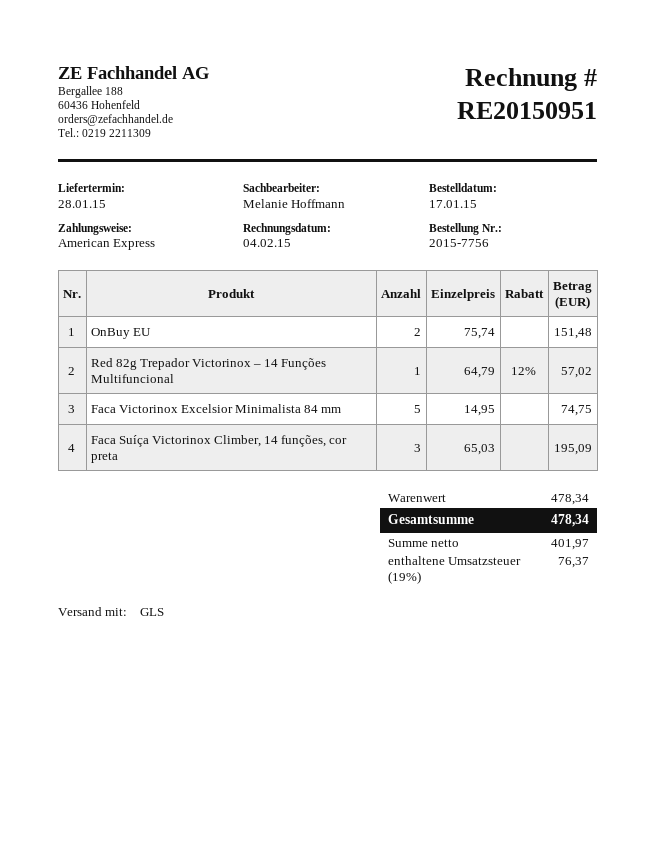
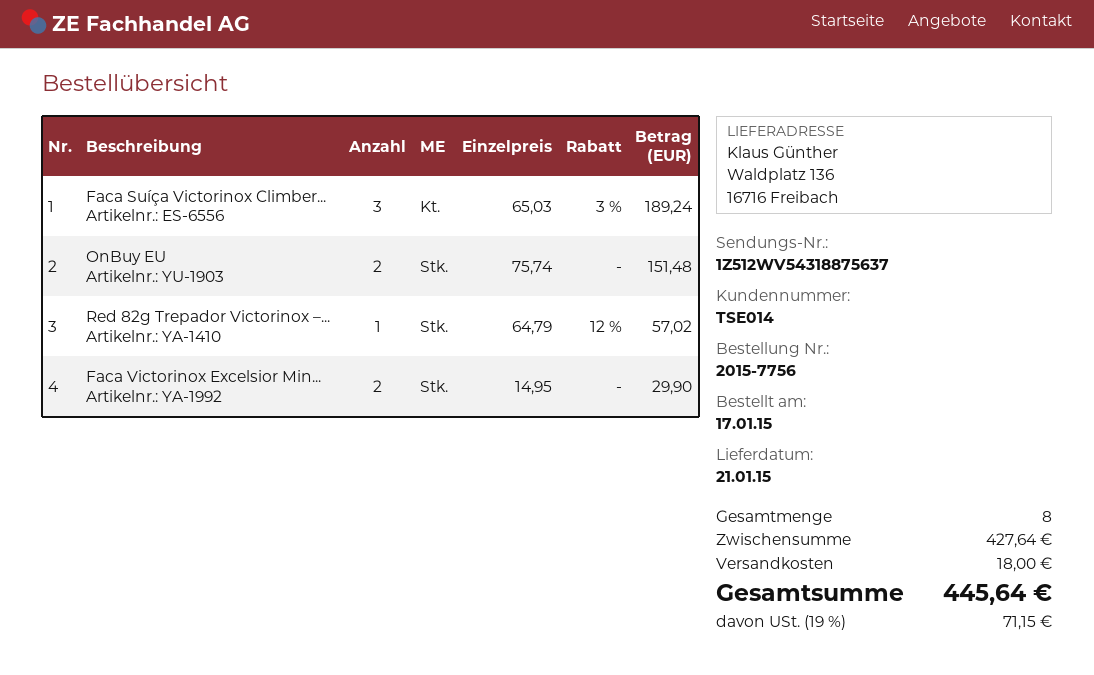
delivery date: 2015-01-28 -> 2015-01-21
Faca Victorinox Excelsior Minimalista 84 mm: 5 x 14.95 = 74.75 -> 2 x 14.95 = 29.90
Faca Suíça Victorinox Climber, 14 funções, cor preta: 3 x 65.03 = 195.09 -> 3 x 65.03 - 3% = 189.24
subtotal: 478.34 -> 427.64
shipping: none -> 18.00
tax: 19% = 76.37 -> 19% = 71.15
total: 478.34 -> 445.64

